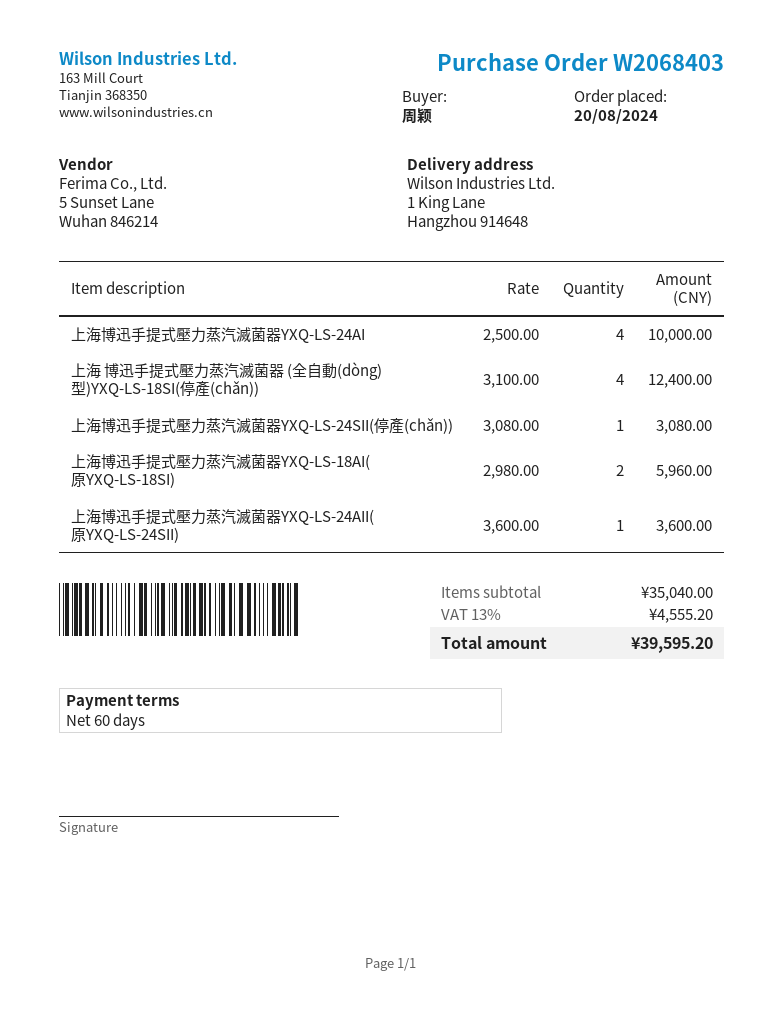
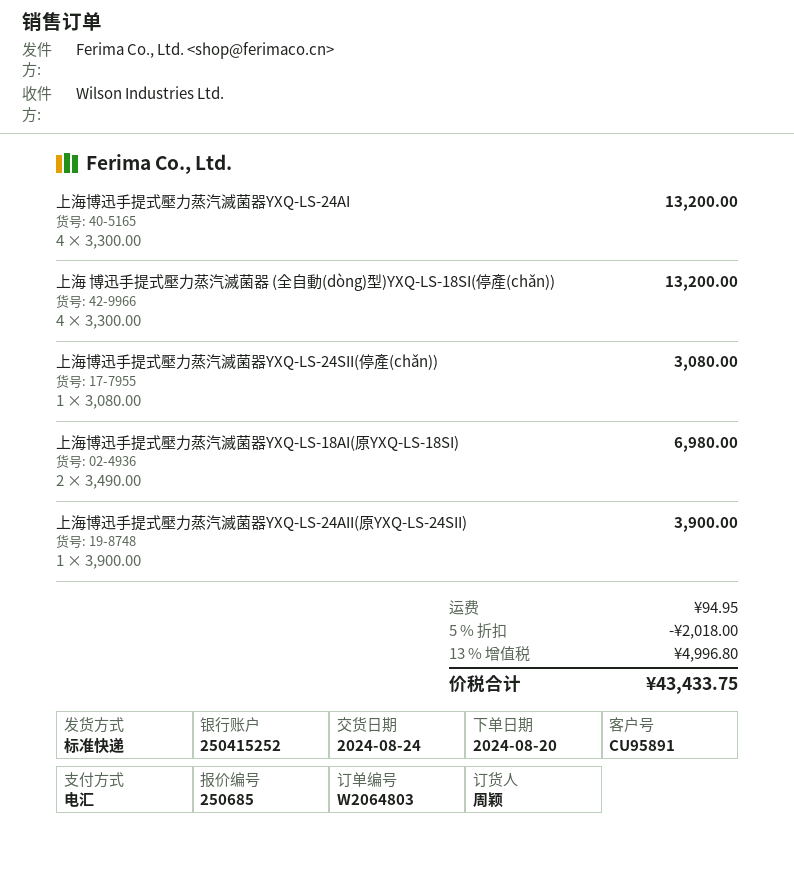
order number: W2068403 -> W2064803
上海博迅手提式壓力蒸汽滅菌器YXQ-LS-24AI: 4 x 2500.00 = 10000.00 -> 4 x 3300.00 = 13200.00
上海 博迅手提式壓力蒸汽滅菌器 (全自動(dòng)型)YXQ-LS-18SI(停產(chǎn)): 4 x 3100.00 = 12400.00 -> 4 x 3300.00 = 13200.00
上海博迅手提式壓力蒸汽滅菌器YXQ-LS-18AI(原YXQ-LS-18SI): 2 x 2980.00 = 5960.00 -> 2 x 3490.00 = 6980.00
上海博迅手提式壓力蒸汽滅菌器YXQ-LS-24AII(原YXQ-LS-24SII): 1 x 3600.00 = 3600.00 -> 1 x 3900.00 = 3900.00
discount: none -> 5% = 2018.00
shipping: none -> 94.95
tax: 13% = 4555.20 -> 13% = 4996.80
total: 39595.20 -> 43433.75

